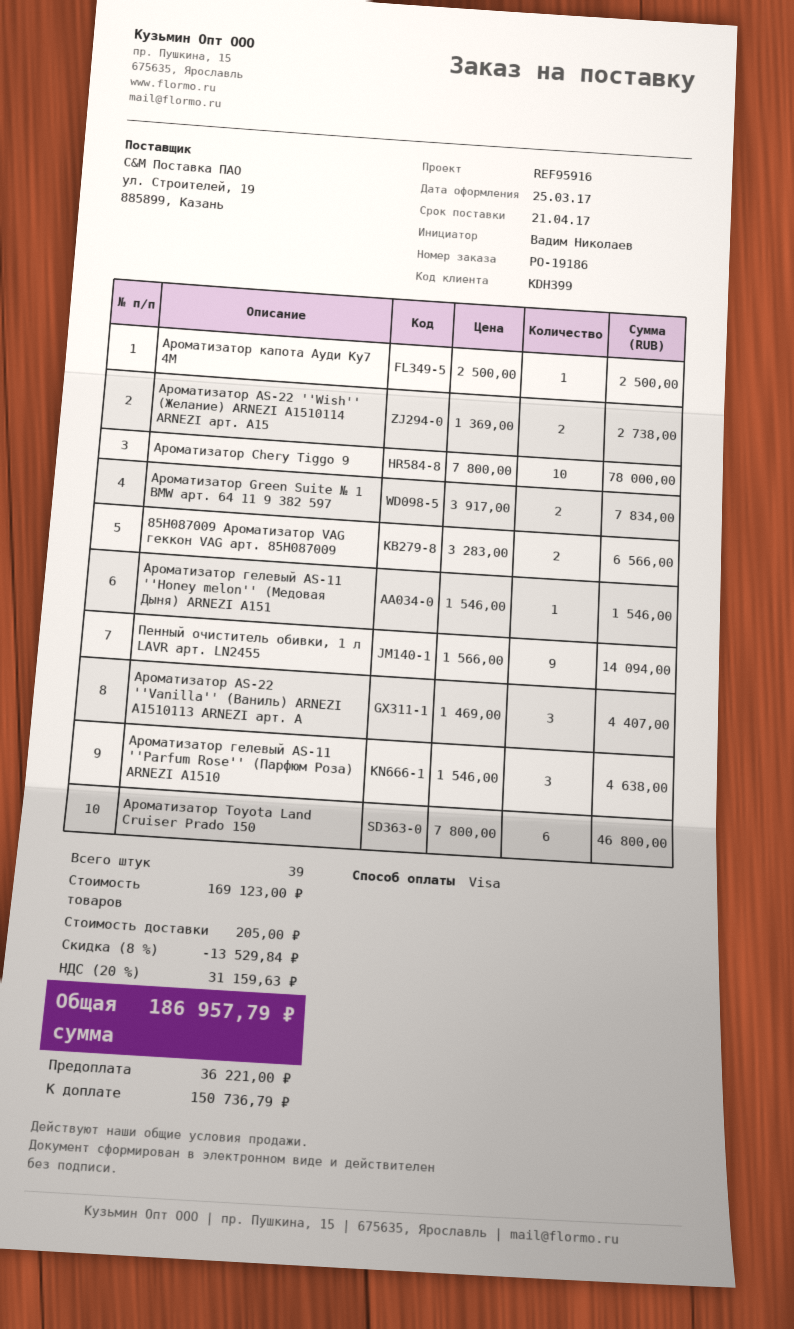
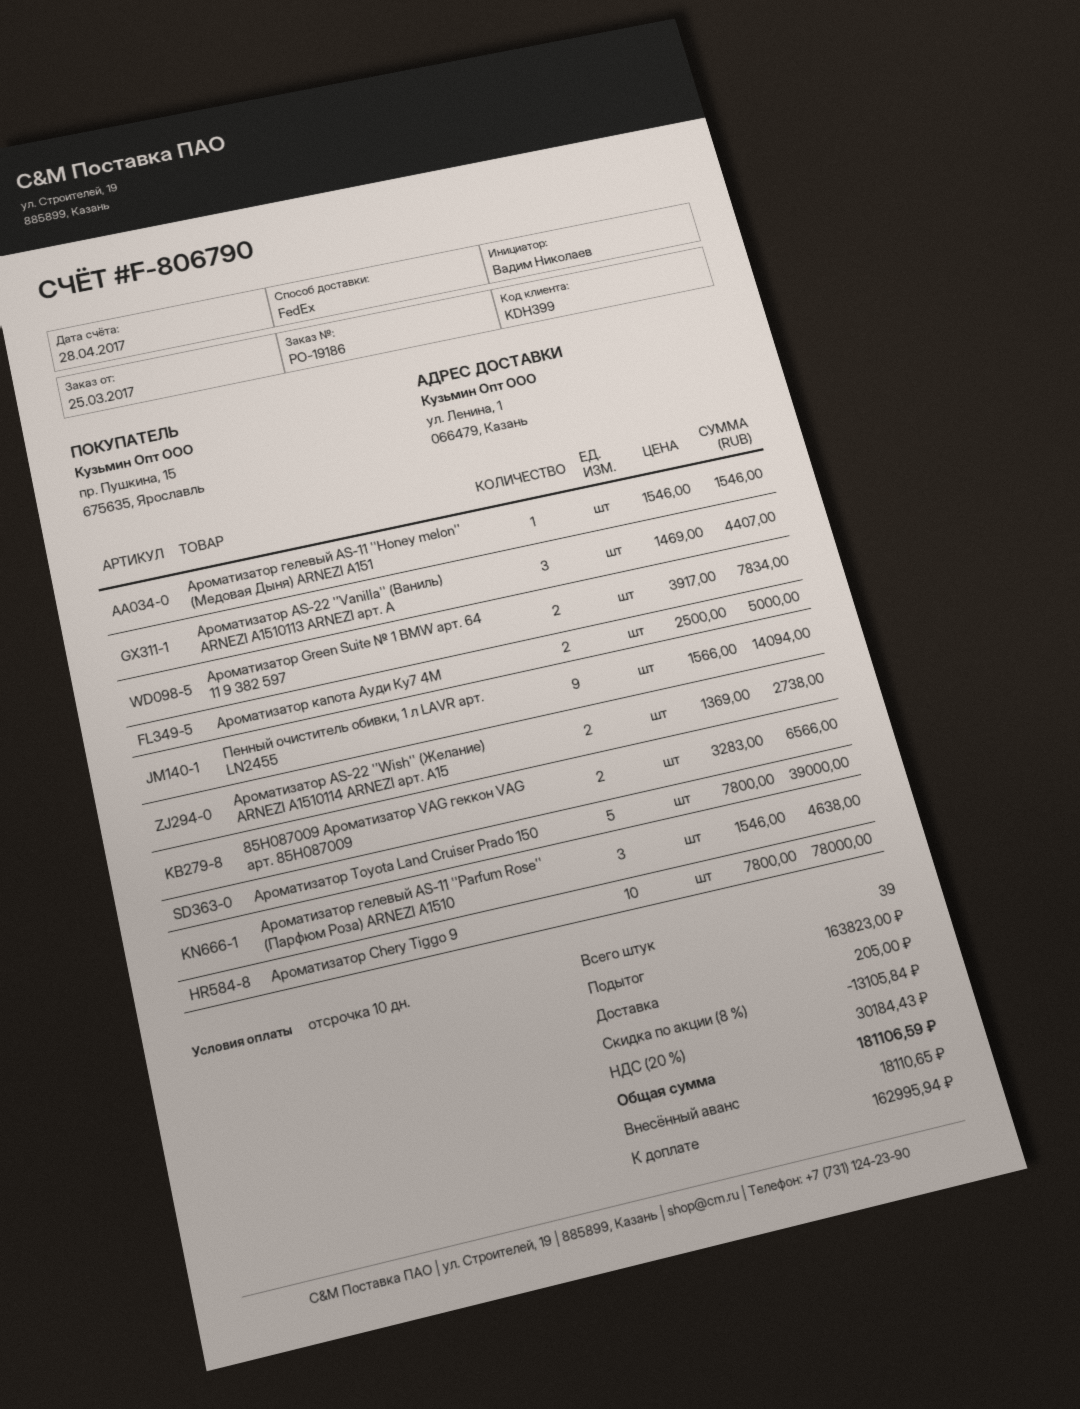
Ароматизатор капота Ауди Ку7 4М: 1 x 2500.00 = 2500.00 -> 2 x 2500.00 = 5000.00
Ароматизатор Toyota Land Cruiser Prado 150: 6 x 7800.00 = 46800.00 -> 5 x 7800.00 = 39000.00
subtotal: 169123.00 -> 163823.00
discount: 8% = 13529.84 -> 8% = 13105.84
tax: 20% = 31159.63 -> 20% = 30184.43
total: 186957.79 -> 181106.59
deposit: 36221.00 -> 18110.65
balance: 150736.79 -> 162995.94

